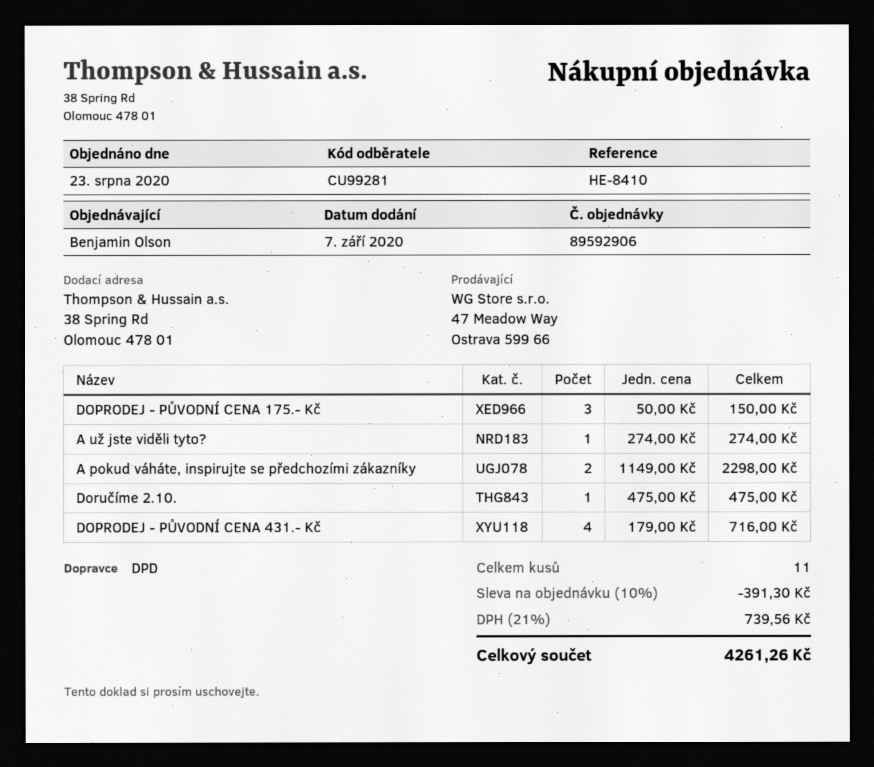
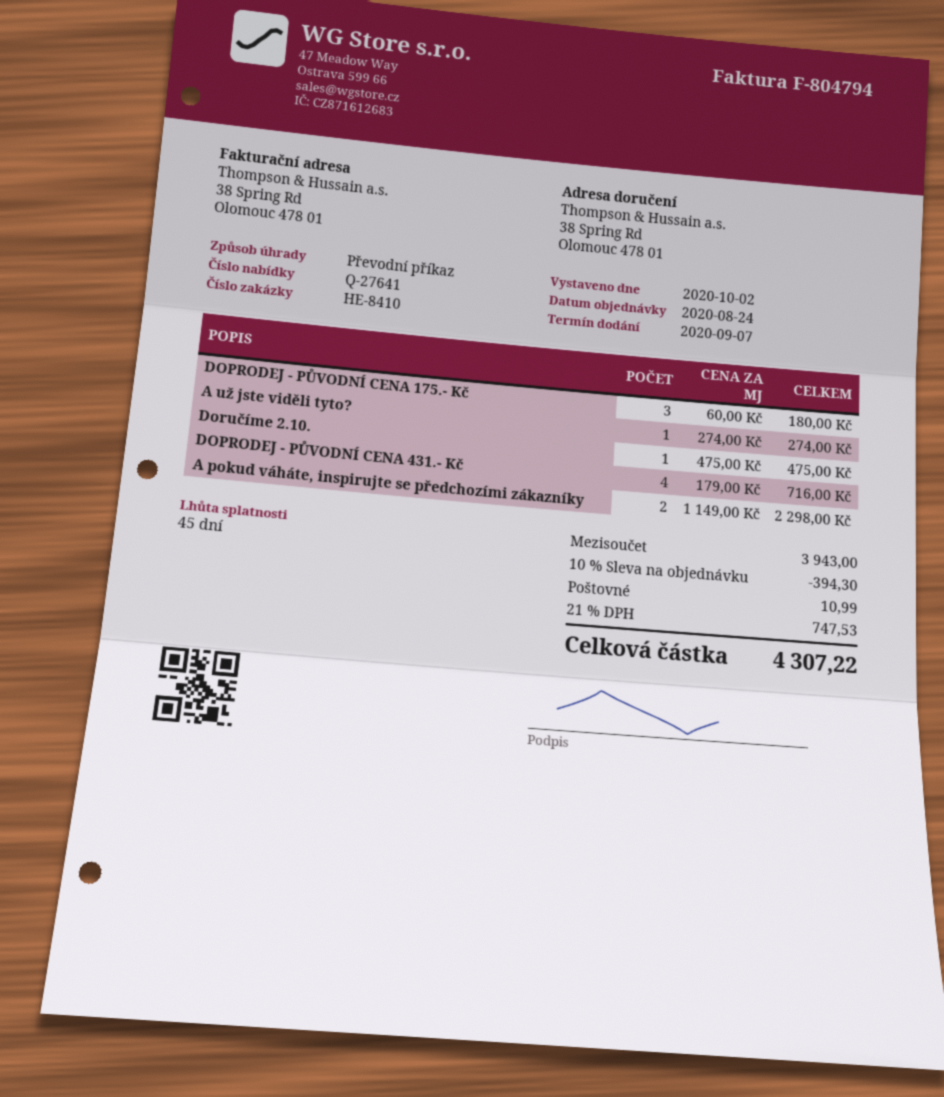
order date: 2020-08-23 -> 2020-08-24
DOPRODEJ - PŮVODNÍ CENA 175.- Kč: 3 x 50.00 = 150.00 -> 3 x 60.00 = 180.00
discount: 10% = 391.30 -> 10% = 394.30
shipping: none -> 10.99
tax: 21% = 739.56 -> 21% = 747.53
total: 4261.26 -> 4307.22

